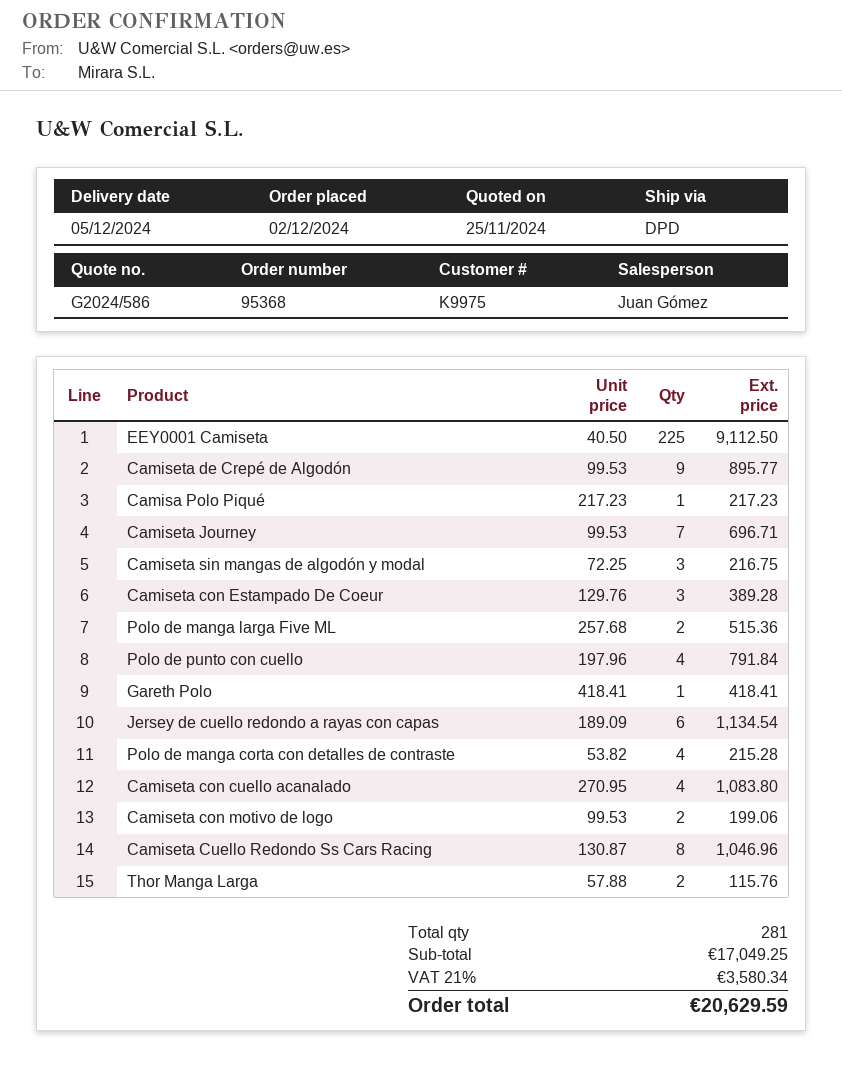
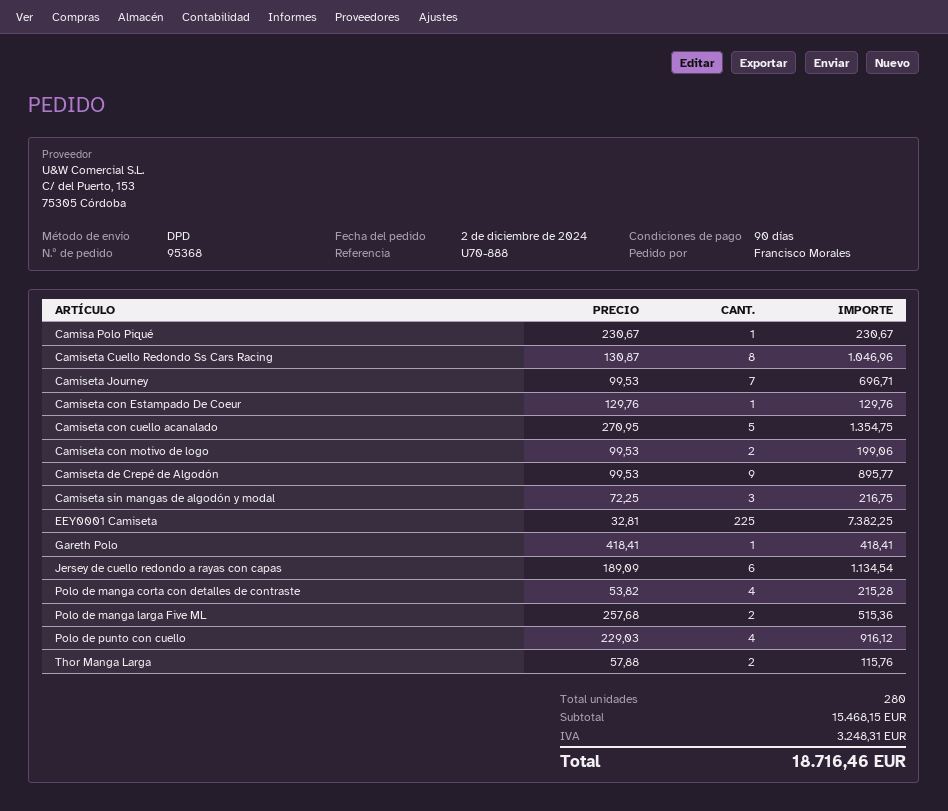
EEY0001 Camiseta: 225 x 40.50 = 9112.50 -> 225 x 32.81 = 7382.25
Camisa Polo Piqué: 1 x 217.23 = 217.23 -> 1 x 230.67 = 230.67
Camiseta con Estampado De Coeur: 3 x 129.76 = 389.28 -> 1 x 129.76 = 129.76
Polo de punto con cuello: 4 x 197.96 = 791.84 -> 4 x 229.03 = 916.12
Camiseta con cuello acanalado: 4 x 270.95 = 1083.80 -> 5 x 270.95 = 1354.75
total quantity: 281 -> 280
subtotal: 17049.25 -> 15468.15
tax: 3580.34 -> 3248.31
total: 20629.59 -> 18716.46

